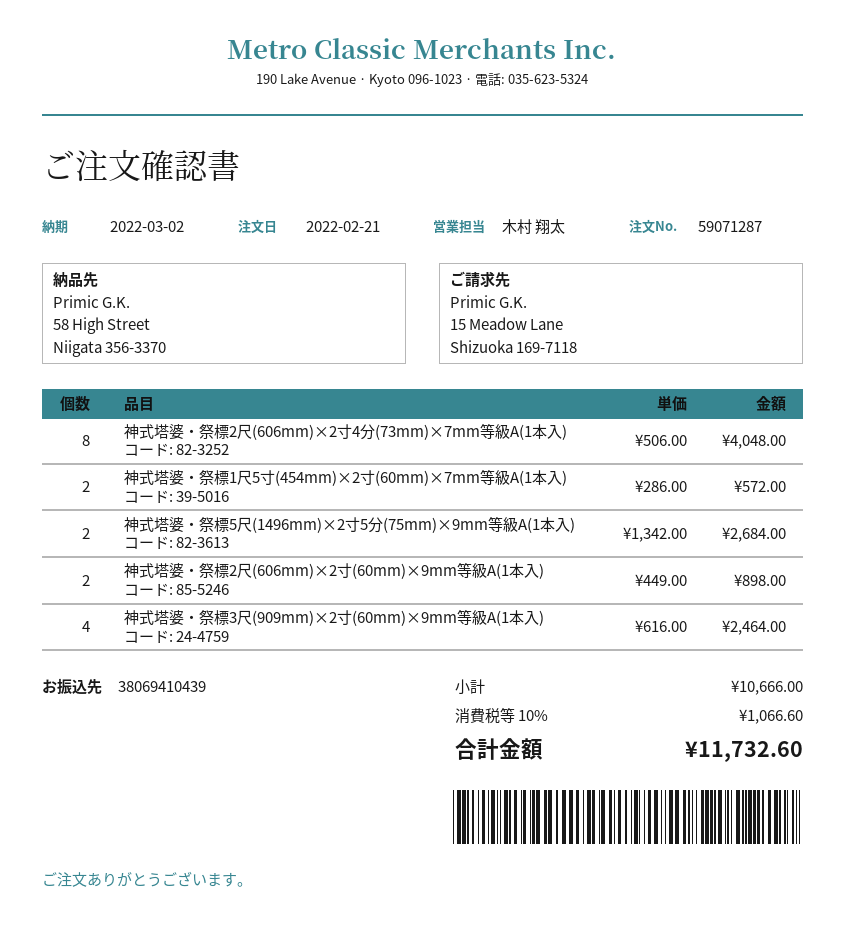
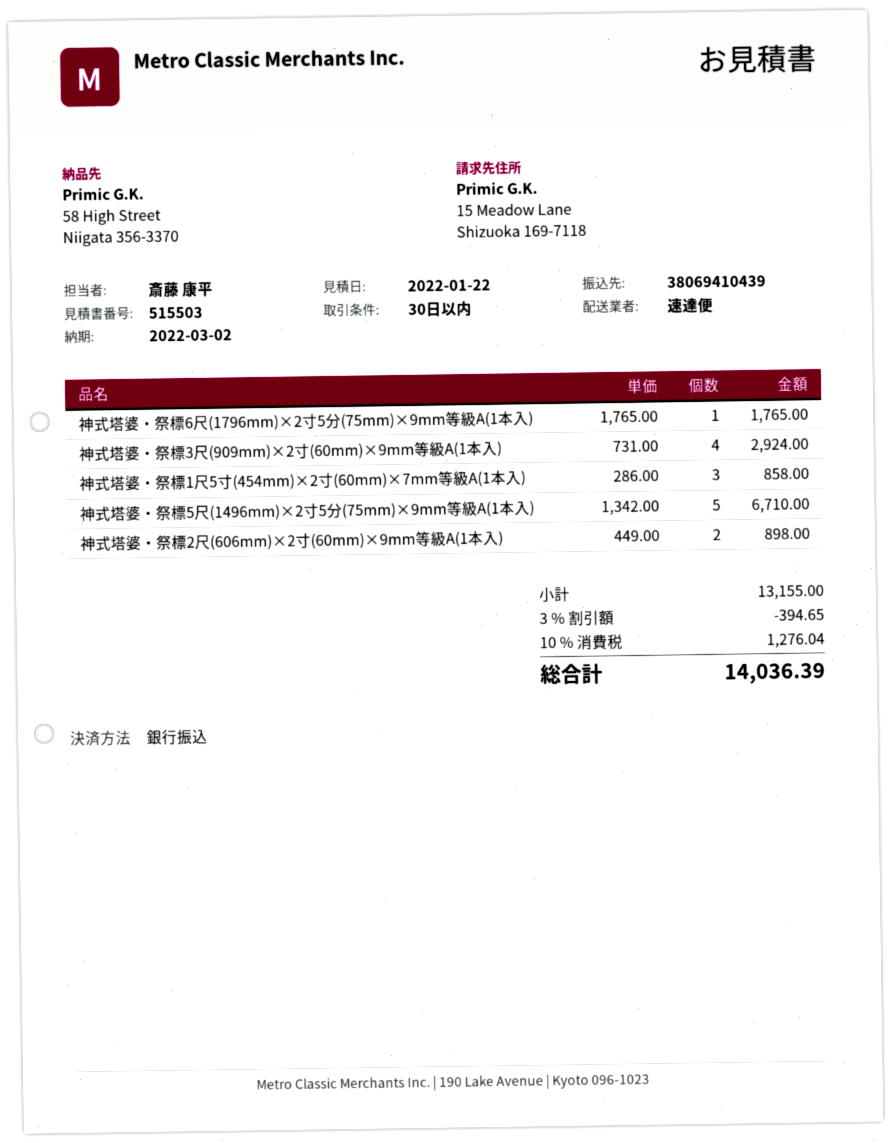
sales rep: 木村 翔太 -> 斎藤 康平
神式塔婆・祭標2尺(606mm)×2寸4分(73mm)×7mm等級A(1本入): 8 x 506.00 = 4048.00 -> none
神式塔婆・祭標1尺5寸(454mm)×2寸(60mm)×7mm等級A(1本入): 2 x 286.00 = 572.00 -> 3 x 286.00 = 858.00
神式塔婆・祭標5尺(1496mm)×2寸5分(75mm)×9mm等級A(1本入): 2 x 1342.00 = 2684.00 -> 5 x 1342.00 = 6710.00
神式塔婆・祭標3尺(909mm)×2寸(60mm)×9mm等級A(1本入): 4 x 616.00 = 2464.00 -> 4 x 731.00 = 2924.00
神式塔婆・祭標6尺(1796mm)×2寸5分(75mm)×9mm等級A(1本入): none -> 1 x 1765.00 = 1765.00
subtotal: 10666.00 -> 13155.00
discount: none -> 3% = 394.65
tax: 10% = 1066.60 -> 10% = 1276.04
total: 11732.60 -> 14036.39

